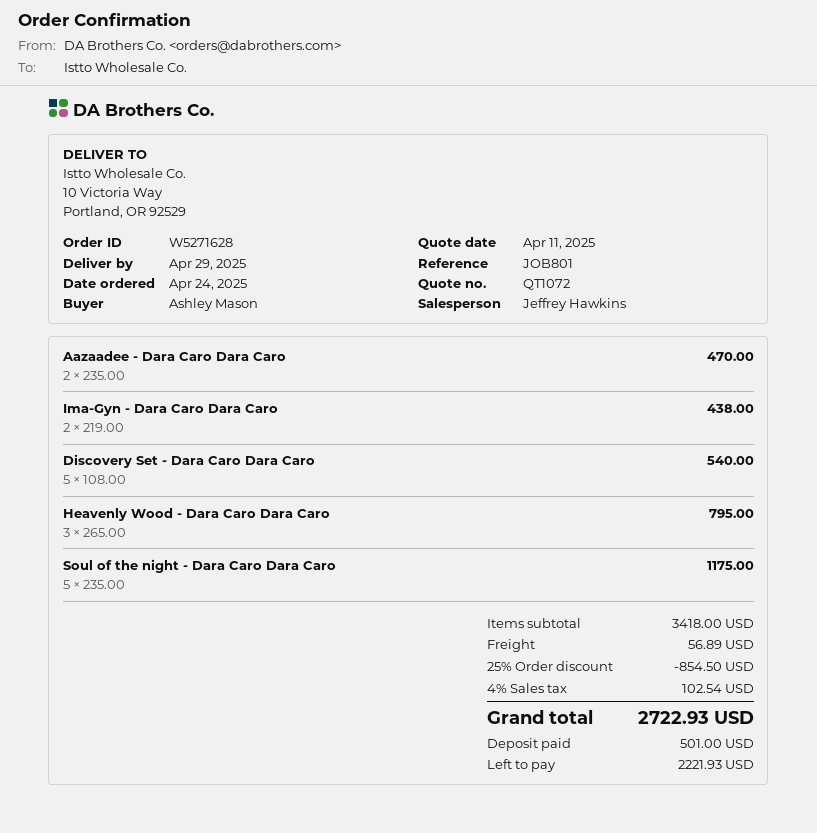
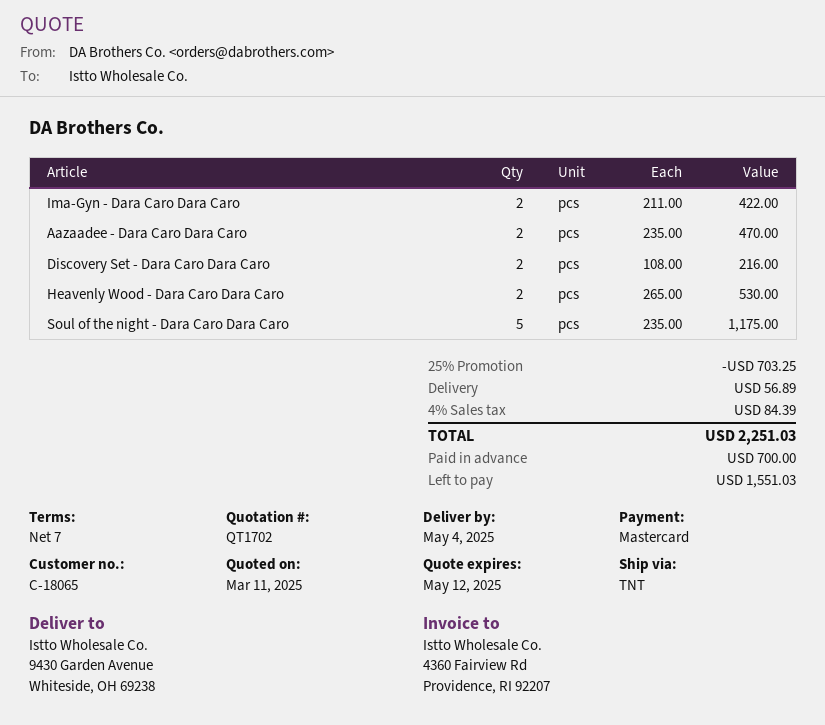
quote number: QT1072 -> QT1702
quote date: 2025-04-11 -> 2025-03-11
delivery date: 2025-04-29 -> 2025-05-04
ship to: 10 Victoria Way, Portland, OR 92529 -> 9430 Garden Avenue, Whiteside, OH 69238
Ima-Gyn - Dara Caro Dara Caro: 2 x 219.00 = 438.00 -> 2 x 211.00 = 422.00
Discovery Set - Dara Caro Dara Caro: 5 x 108.00 = 540.00 -> 2 x 108.00 = 216.00
Heavenly Wood - Dara Caro Dara Caro: 3 x 265.00 = 795.00 -> 2 x 265.00 = 530.00
discount: 25% = 854.50 -> 25% = 703.25
tax: 4% = 102.54 -> 4% = 84.39
total: 2722.93 -> 2251.03
deposit: 501.00 -> 700.00
balance: 2221.93 -> 1551.03

